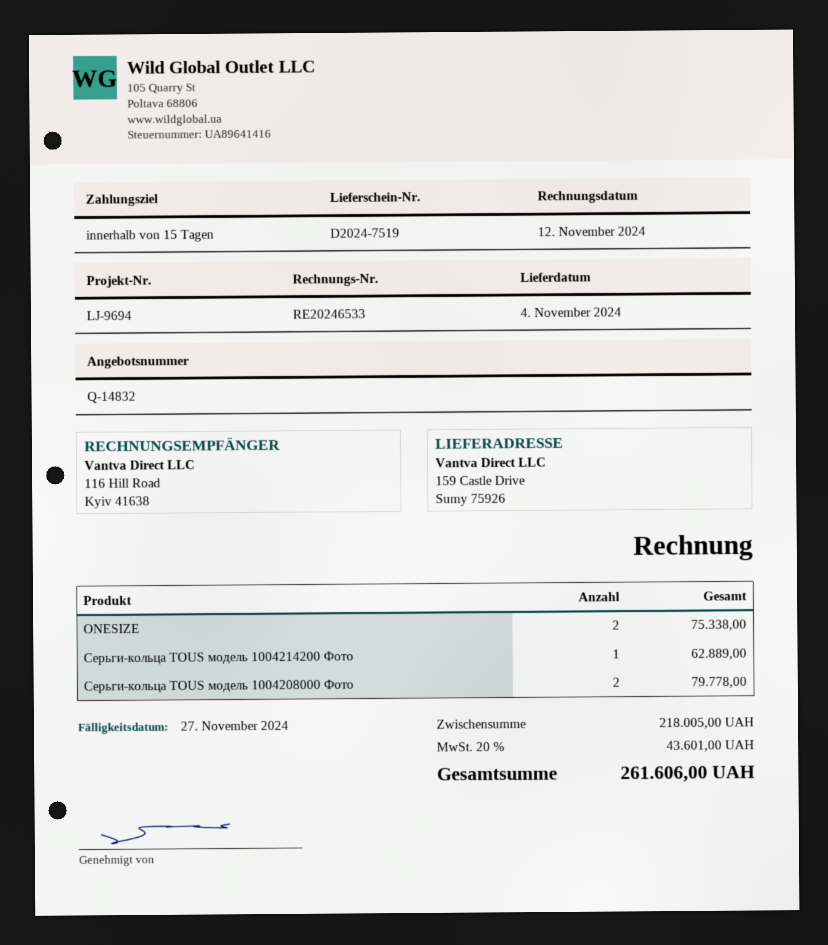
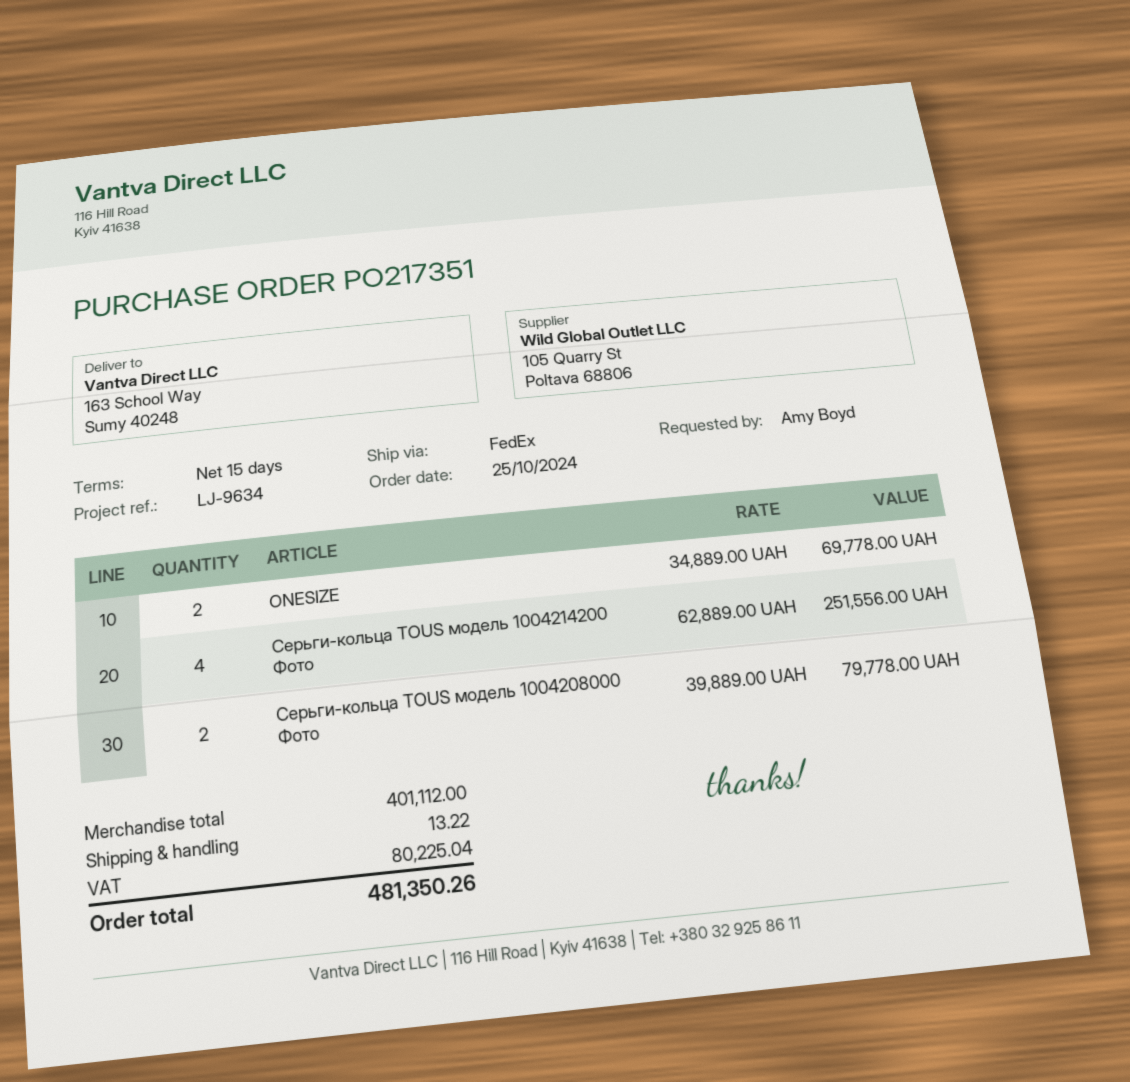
reference: LJ-9694 -> LJ-9634
ship to: 159 Castle Drive, Sumy 75926 -> 163 School Way, Sumy 40248
ONESIZE: 2 for 75338.00 -> 2 for 69778.00
Серьги-кольца TOUS модель 1004214200 Фото: 1 for 62889.00 -> 4 for 251556.00
subtotal: 218005.00 -> 401112.00
shipping: none -> 13.22
tax: 43601.00 -> 80225.04
total: 261606.00 -> 481350.26

